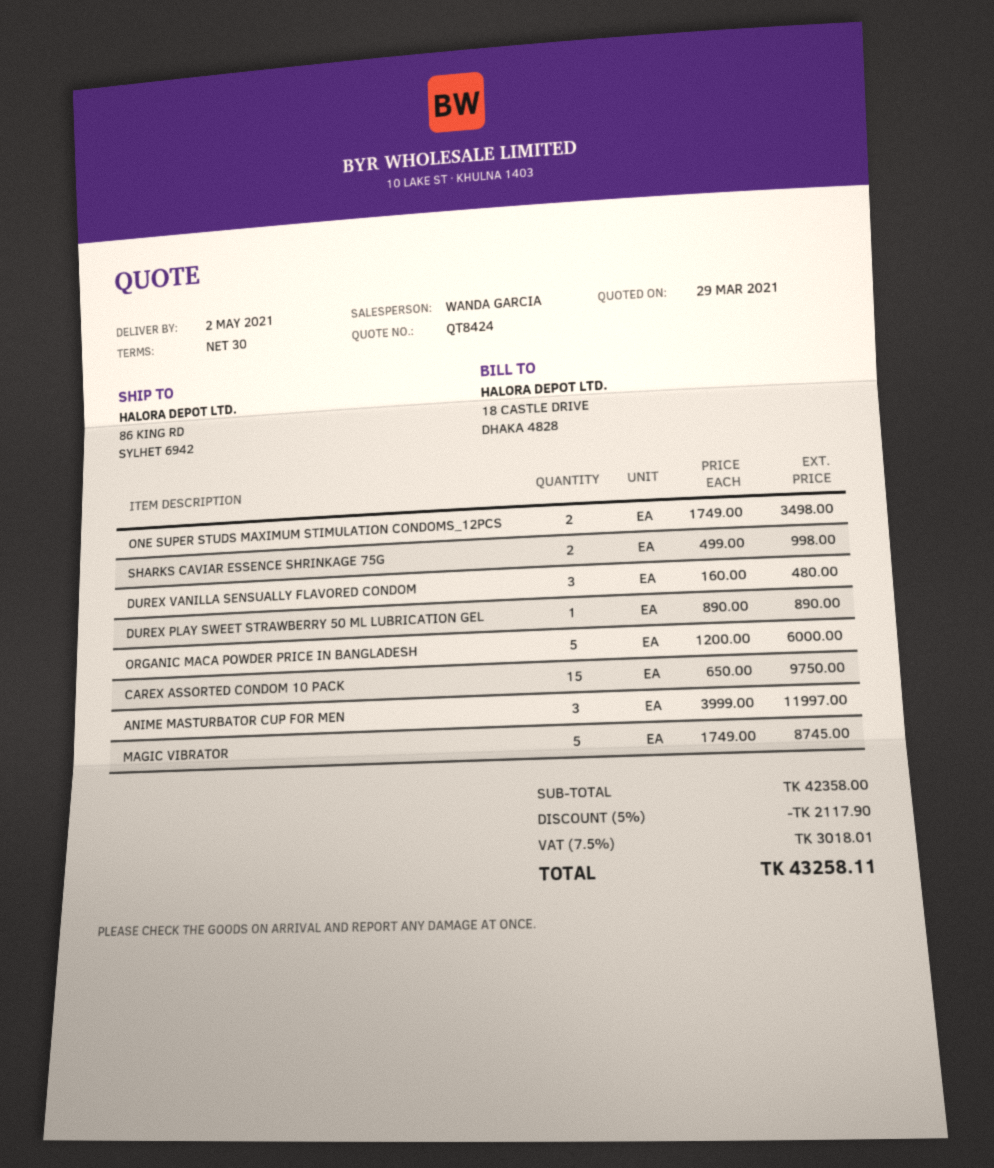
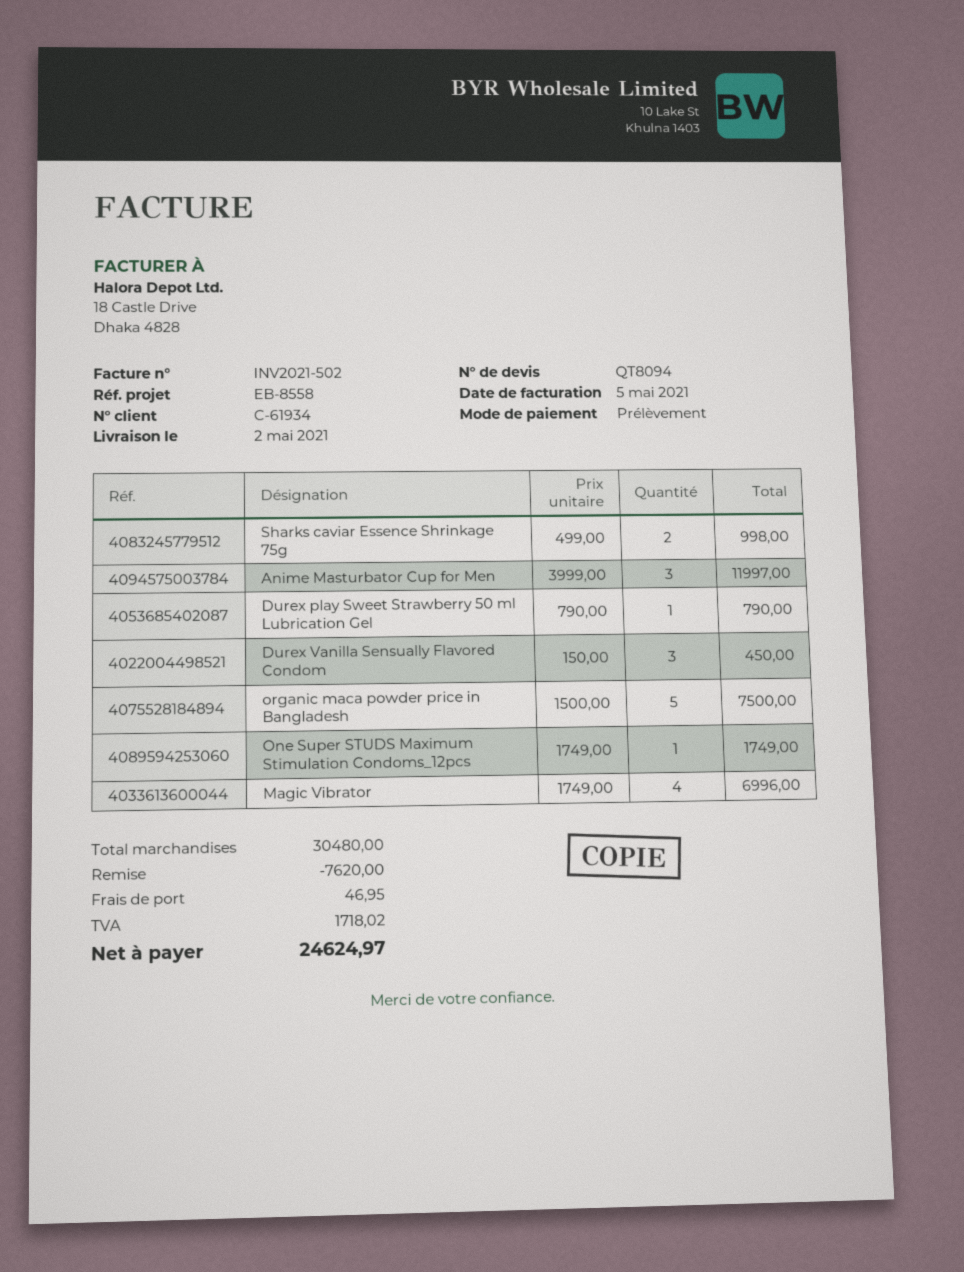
quote number: QT8424 -> QT8094
ONE SUPER STUDS MAXIMUM STIMULATION CONDOMS_12PCS: 2 x 1749.00 = 3498.00 -> 1 x 1749.00 = 1749.00
DUREX VANILLA SENSUALLY FLAVORED CONDOM: 3 x 160.00 = 480.00 -> 3 x 150.00 = 450.00
DUREX PLAY SWEET STRAWBERRY 50 ML LUBRICATION GEL: 1 x 890.00 = 890.00 -> 1 x 790.00 = 790.00
ORGANIC MACA POWDER PRICE IN BANGLADESH: 5 x 1200.00 = 6000.00 -> 5 x 1500.00 = 7500.00
CAREX ASSORTED CONDOM 10 PACK: 15 x 650.00 = 9750.00 -> none
MAGIC VIBRATOR: 5 x 1749.00 = 8745.00 -> 4 x 1749.00 = 6996.00
subtotal: 42358.00 -> 30480.00
discount: 2117.90 -> 7620.00
shipping: none -> 46.95
tax: 3018.01 -> 1718.02
total: 43258.11 -> 24624.97

